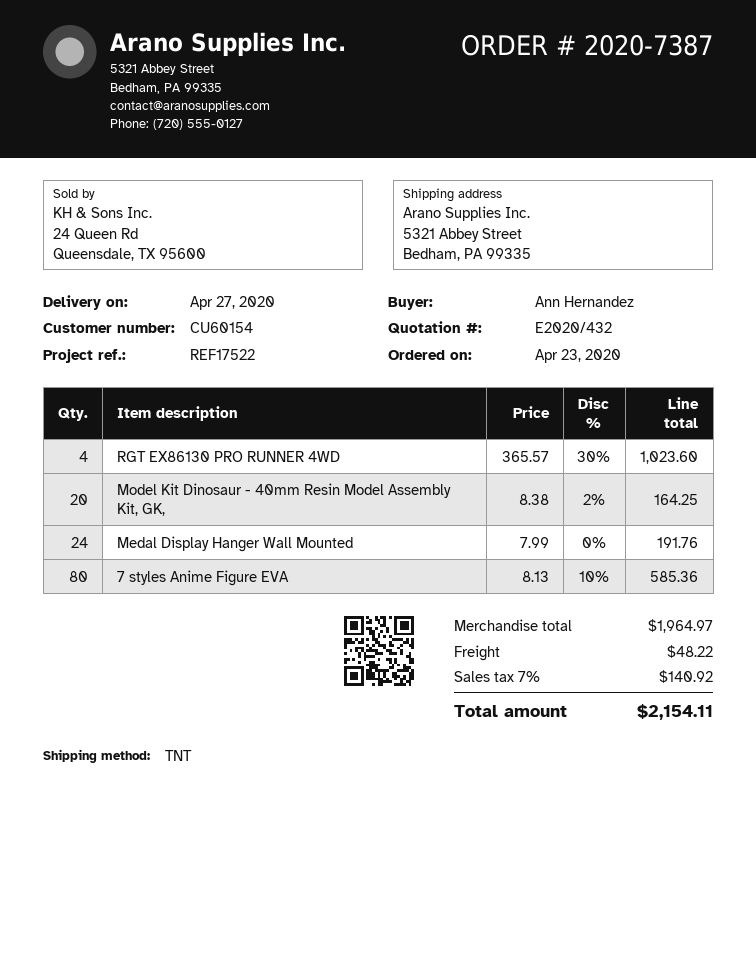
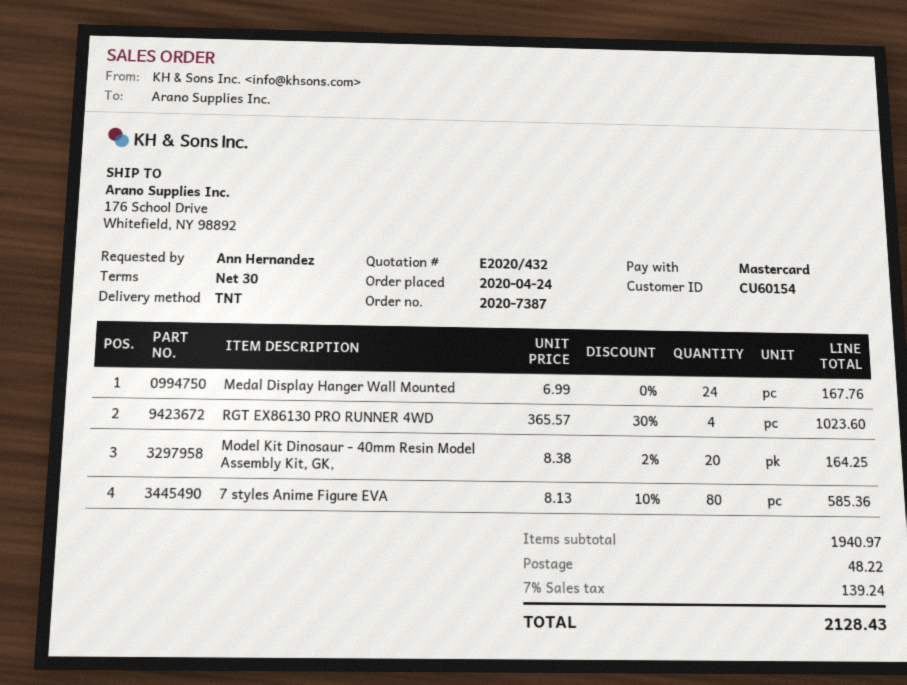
order date: 2020-04-23 -> 2020-04-24
ship to: 5321 Abbey Street, Bedham, PA 99335 -> 176 School Drive, Whitefield, NY 98892
Medal Display Hanger Wall Mounted: 24 x 7.99 = 191.76 -> 24 x 6.99 = 167.76
subtotal: 1964.97 -> 1940.97
tax: 7% = 140.92 -> 7% = 139.24
total: 2154.11 -> 2128.43

